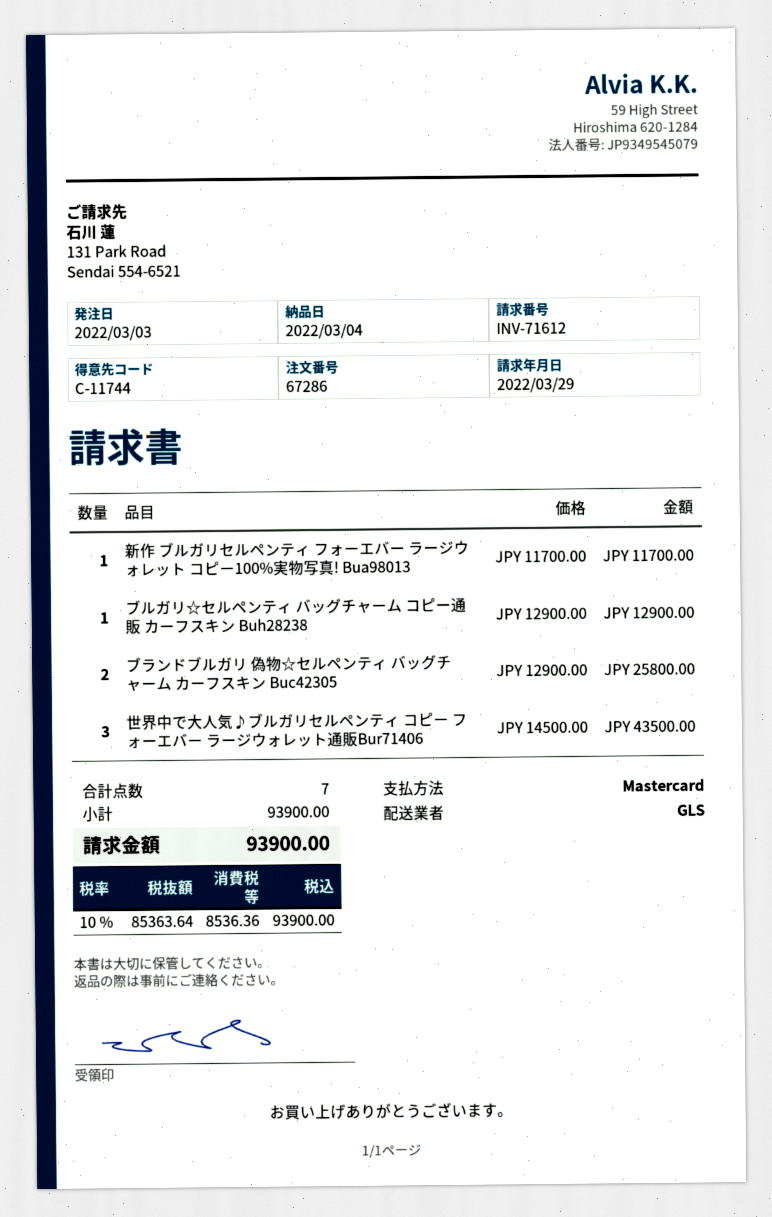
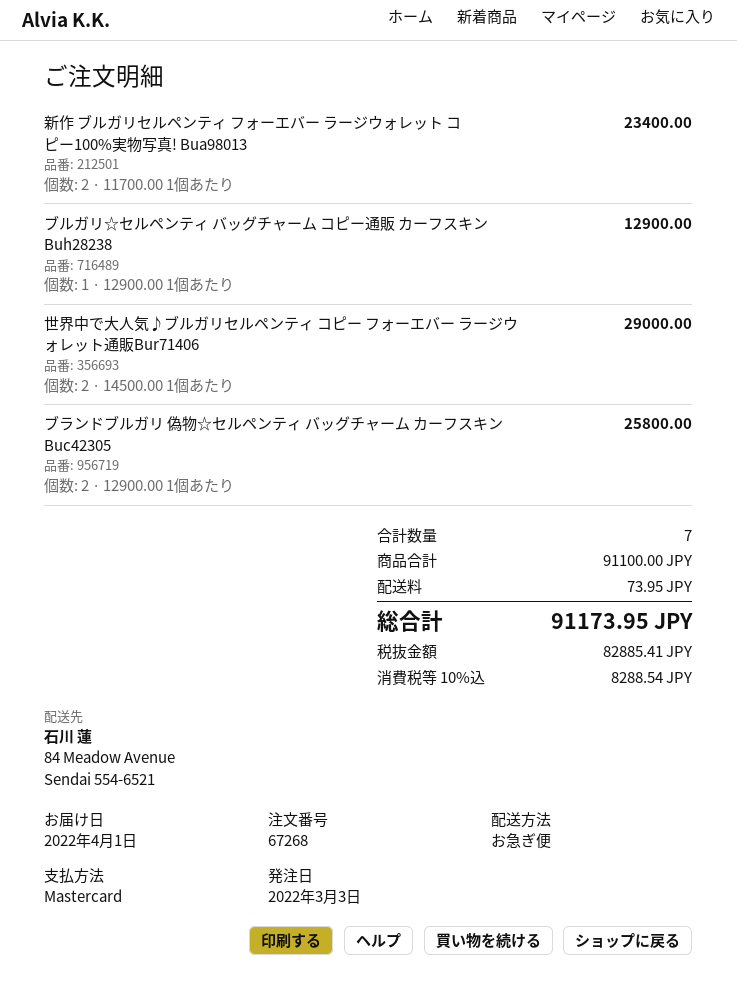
order number: 67286 -> 67268
delivery date: 2022-03-04 -> 2022-04-01
shipping method: GLS -> express
新作 ブルガリセルペンティ フォーエバー ラージウォレット コピー100%実物写真! Bua98013: 1 x 11700.00 = 11700.00 -> 2 x 11700.00 = 23400.00
世界中で大人気♪ブルガリセルペンティ コピー フォーエバー ラージウォレット通販Bur71406: 3 x 14500.00 = 43500.00 -> 2 x 14500.00 = 29000.00
subtotal: 93900.00 -> 91100.00
shipping: none -> 73.95
net: 85363.64 -> 82885.41
tax: 10% = 8536.36 -> 10% = 8288.54
total: 93900.00 -> 91173.95

